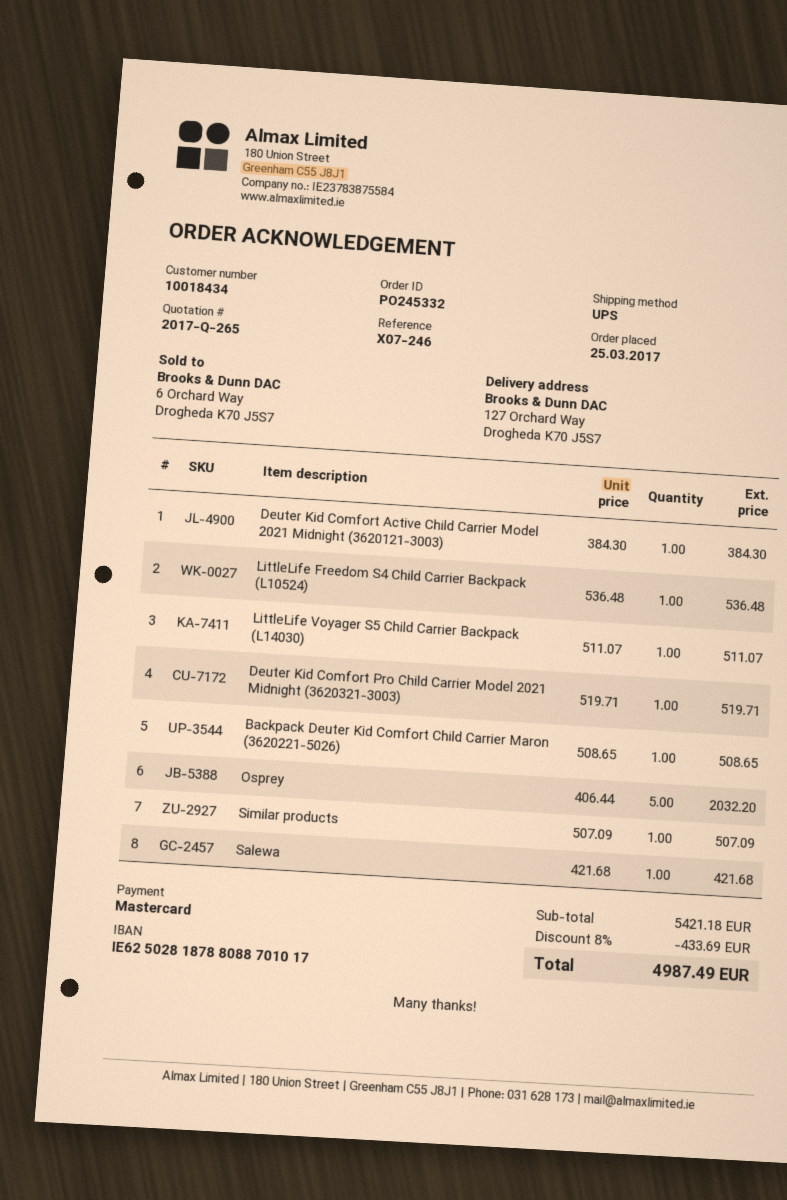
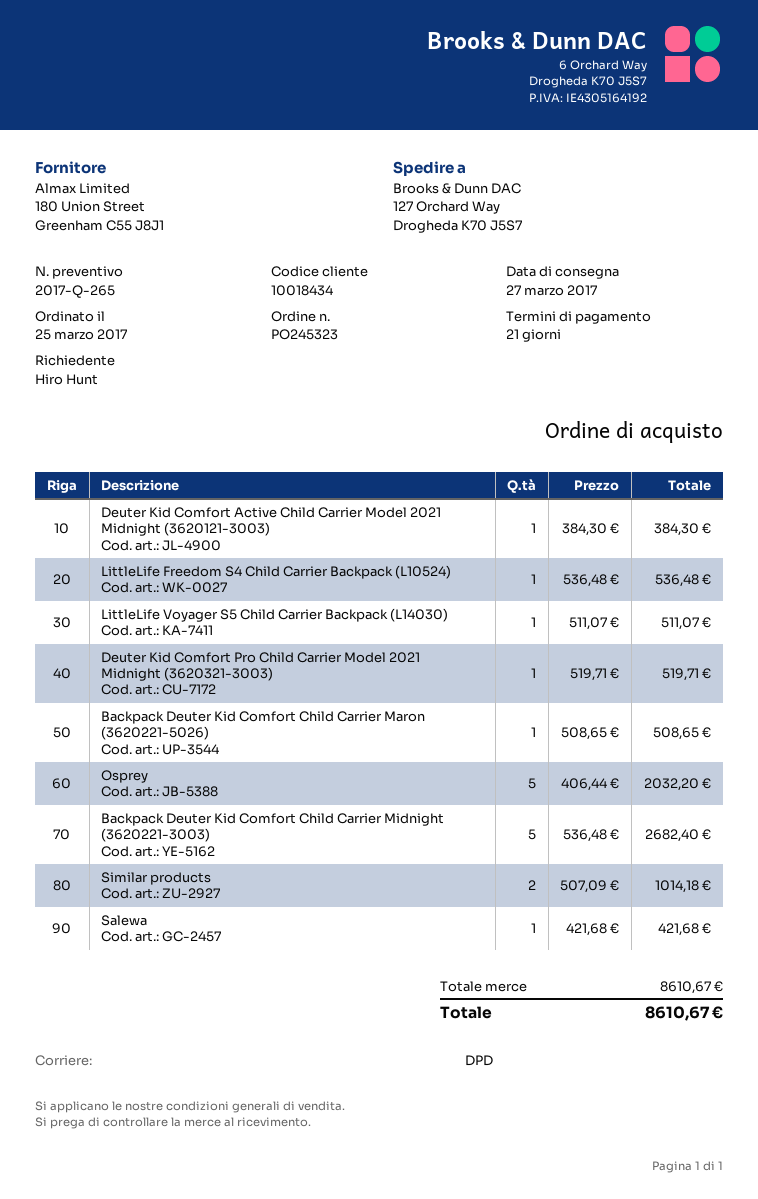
order number: PO245332 -> PO245323
shipping method: UPS -> DPD
Similar products: 1 x 507.09 = 507.09 -> 2 x 507.09 = 1014.18
Backpack Deuter Kid Comfort Child Carrier Midnight (3620221-3003): none -> 5 x 536.48 = 2682.40
subtotal: 5421.18 -> 8610.67
discount: 8% = 433.69 -> none
total: 4987.49 -> 8610.67

